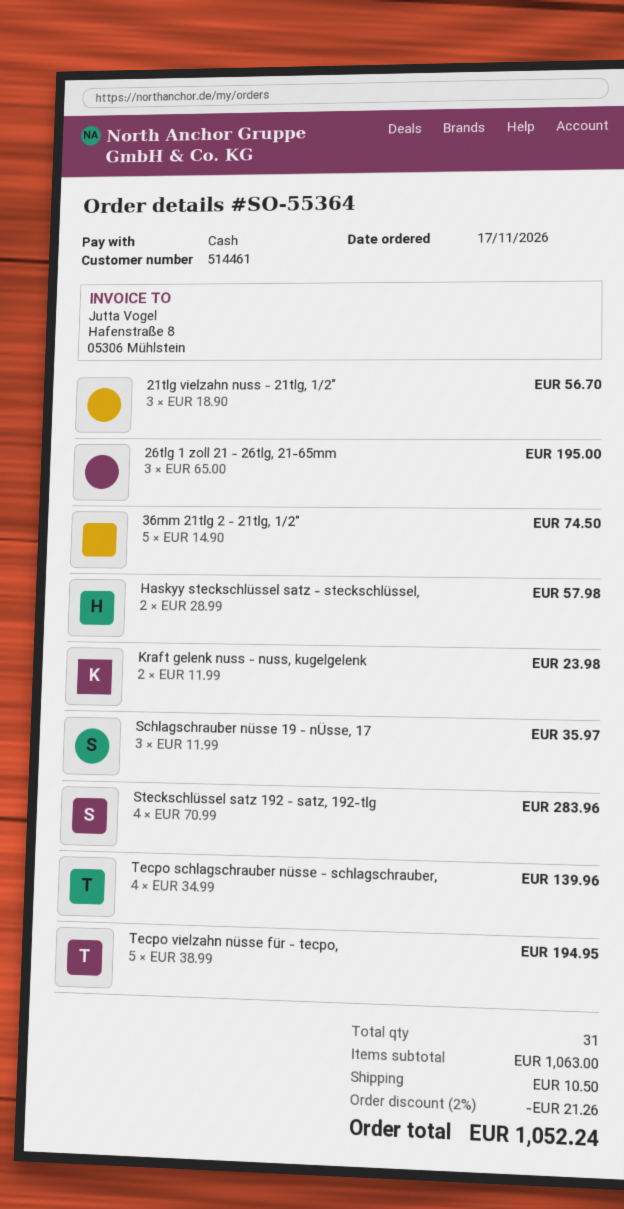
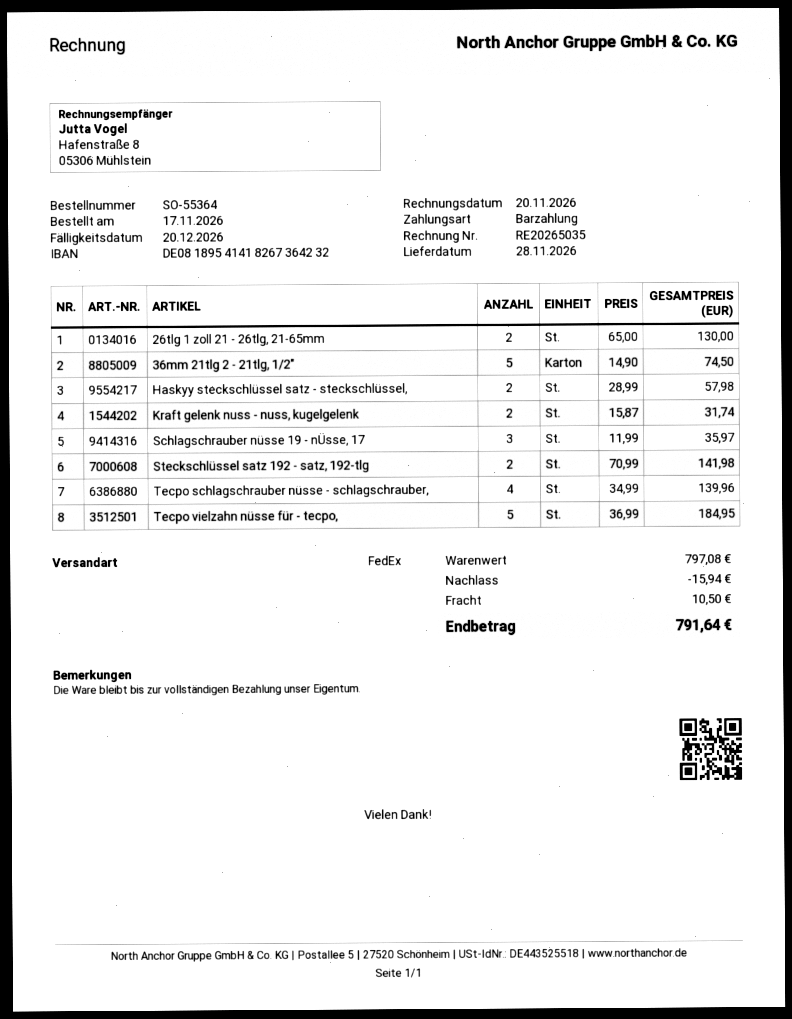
21tlg vielzahn nuss - 21tlg, 1/2": 3 x 18.90 = 56.70 -> none
26tlg 1 zoll 21 - 26tlg, 21-65mm: 3 x 65.00 = 195.00 -> 2 x 65.00 = 130.00
Kraft gelenk nuss - nuss, kugelgelenk: 2 x 11.99 = 23.98 -> 2 x 15.87 = 31.74
Steckschlüssel satz 192 - satz, 192-tlg: 4 x 70.99 = 283.96 -> 2 x 70.99 = 141.98
Tecpo vielzahn nüsse für - tecpo,: 5 x 38.99 = 194.95 -> 5 x 36.99 = 184.95
subtotal: 1063.00 -> 797.08
discount: 21.26 -> 15.94
total: 1052.24 -> 791.64

